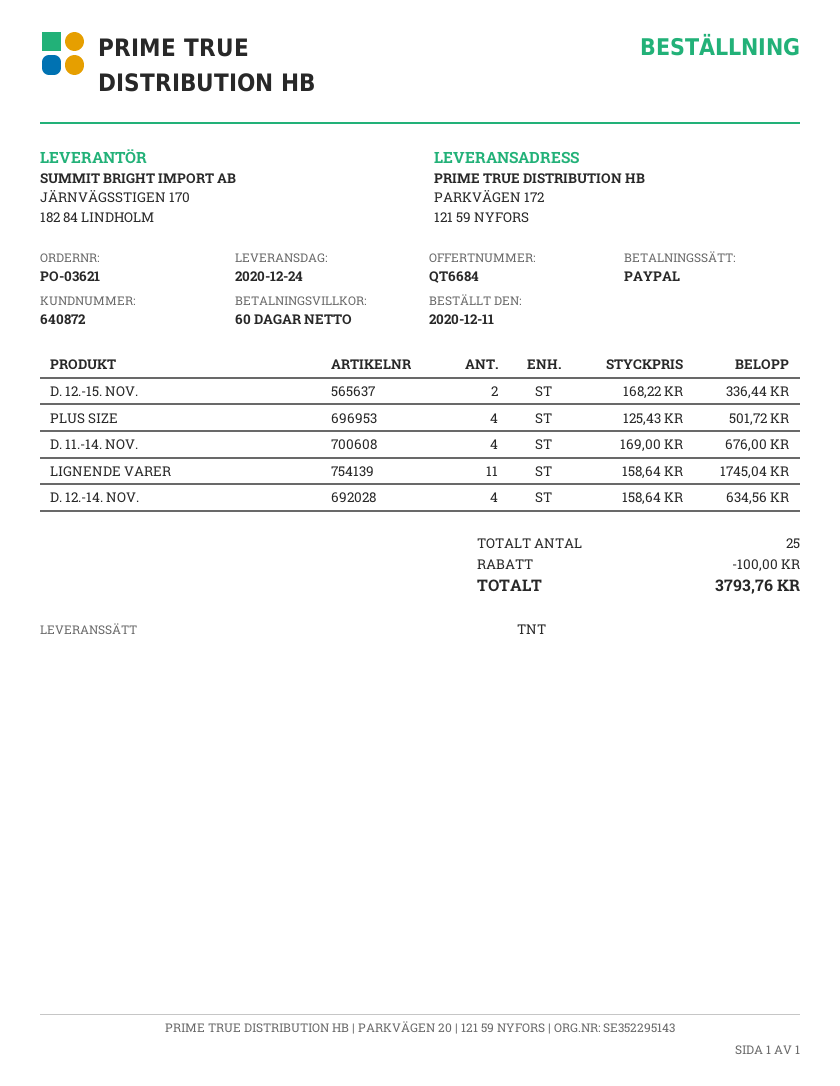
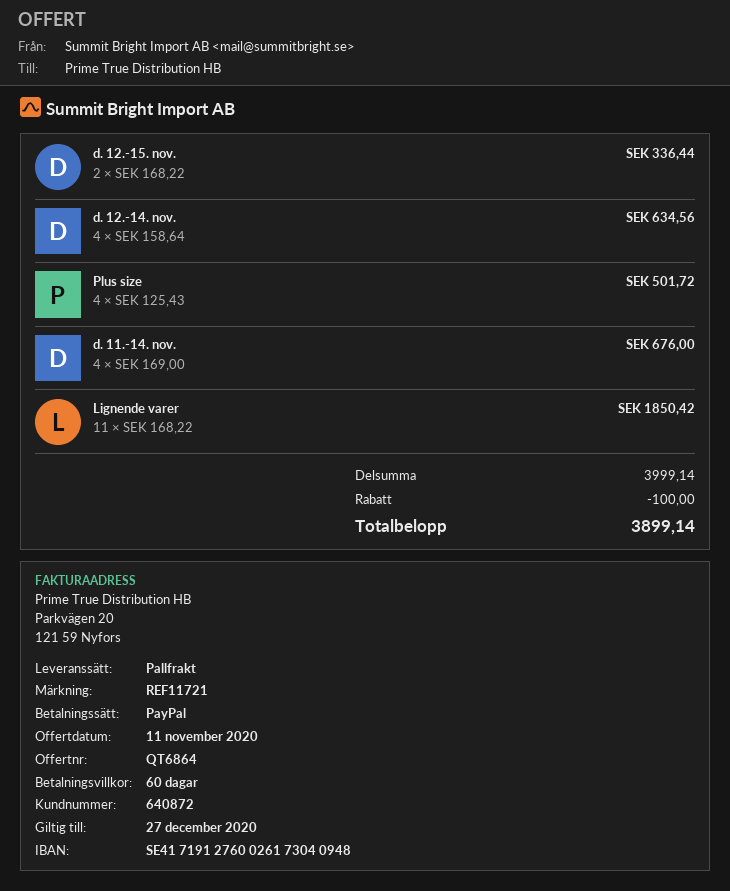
quote number: QT6684 -> QT6864
shipping method: TNT -> pallet freight
LIGNENDE VARER: 11 x 158.64 = 1745.04 -> 11 x 168.22 = 1850.42
total: 3793.76 -> 3899.14

